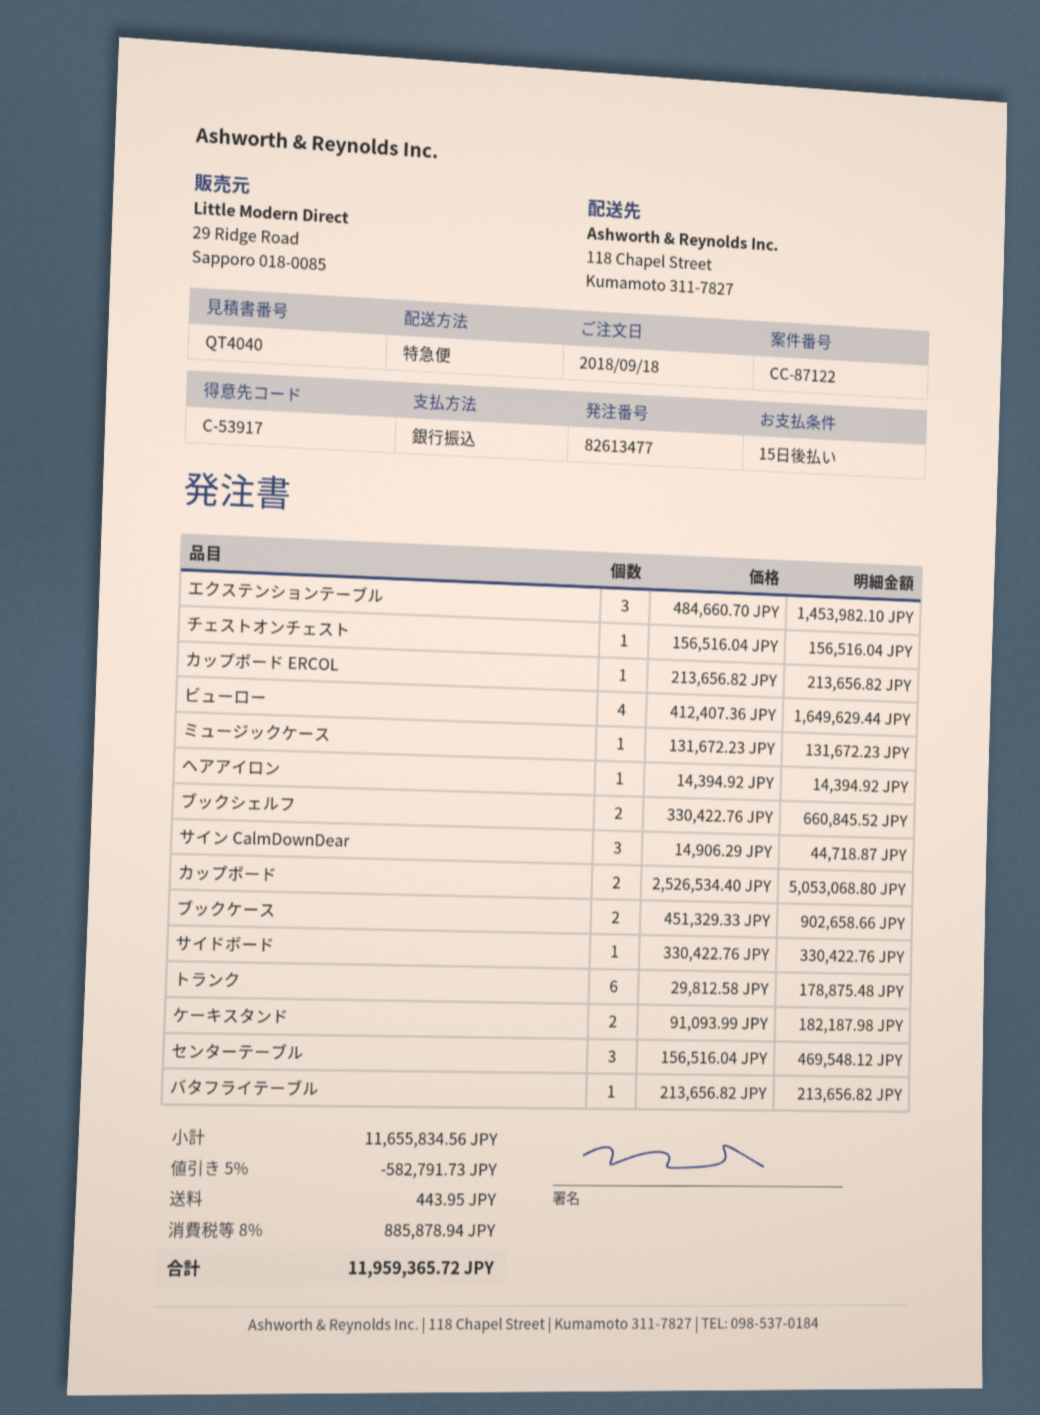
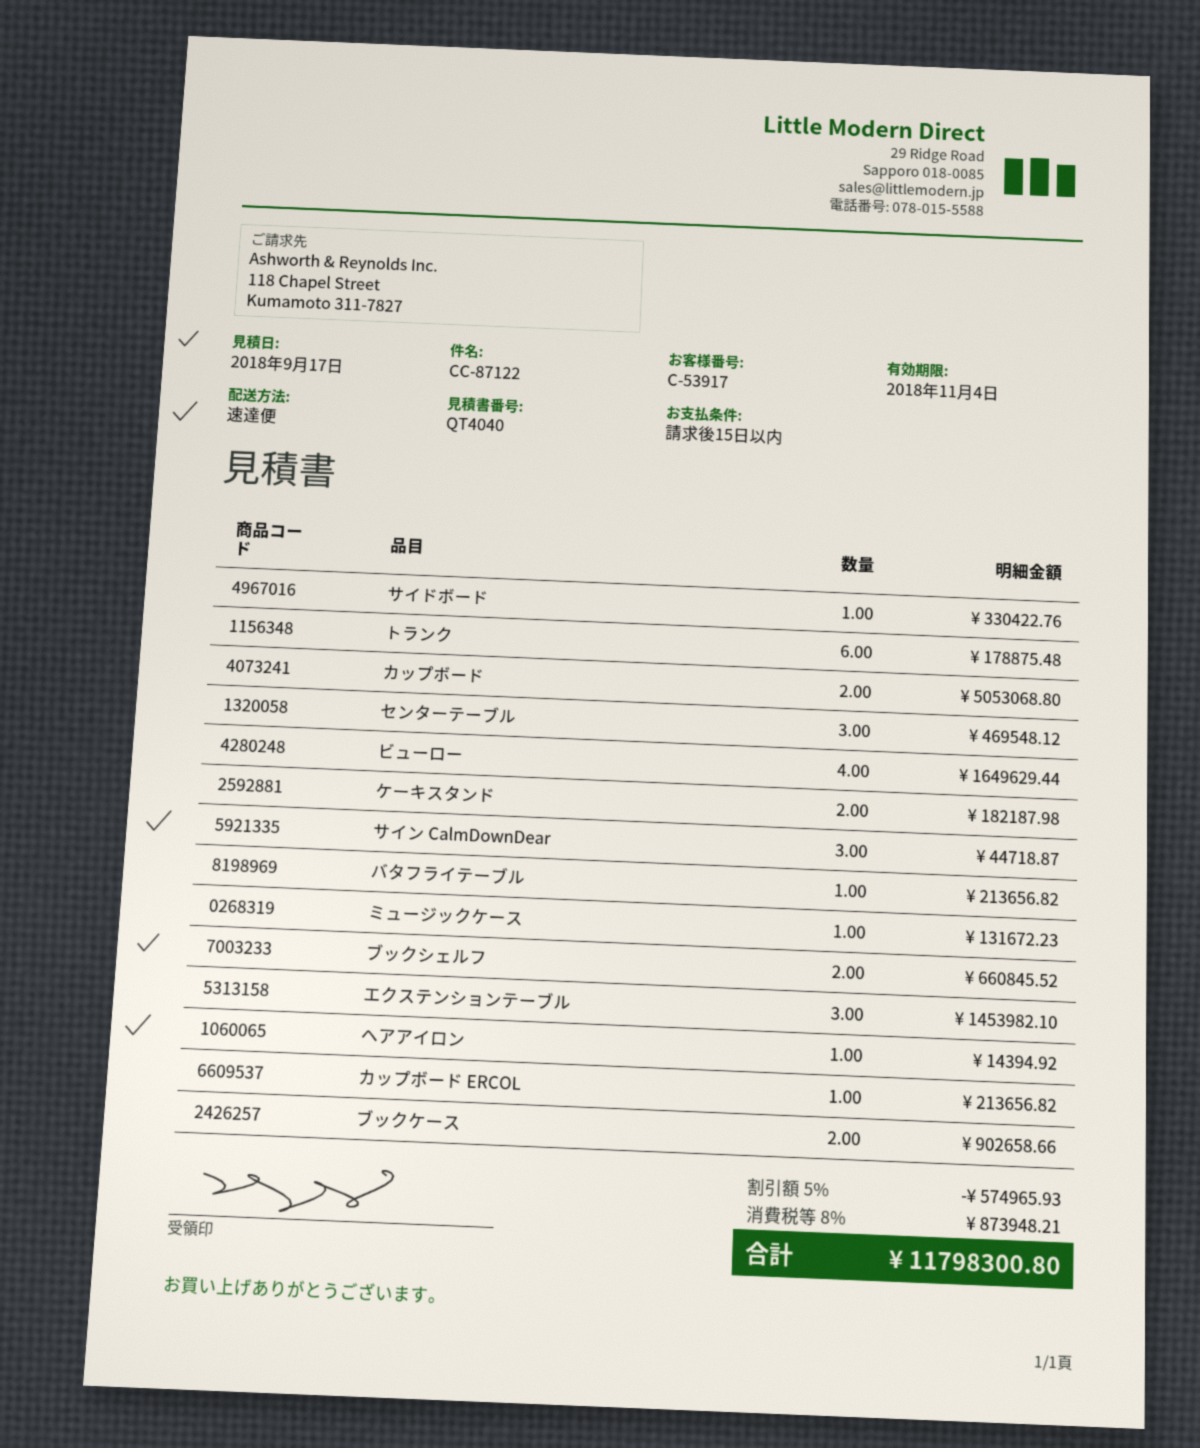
チェストオンチェスト: 1 for 156516.04 -> none
discount: 5% = 582791.73 -> 5% = 574965.93
shipping: 443.95 -> none
tax: 8% = 885878.94 -> 8% = 873948.21
total: 11959365.72 -> 11798300.80

